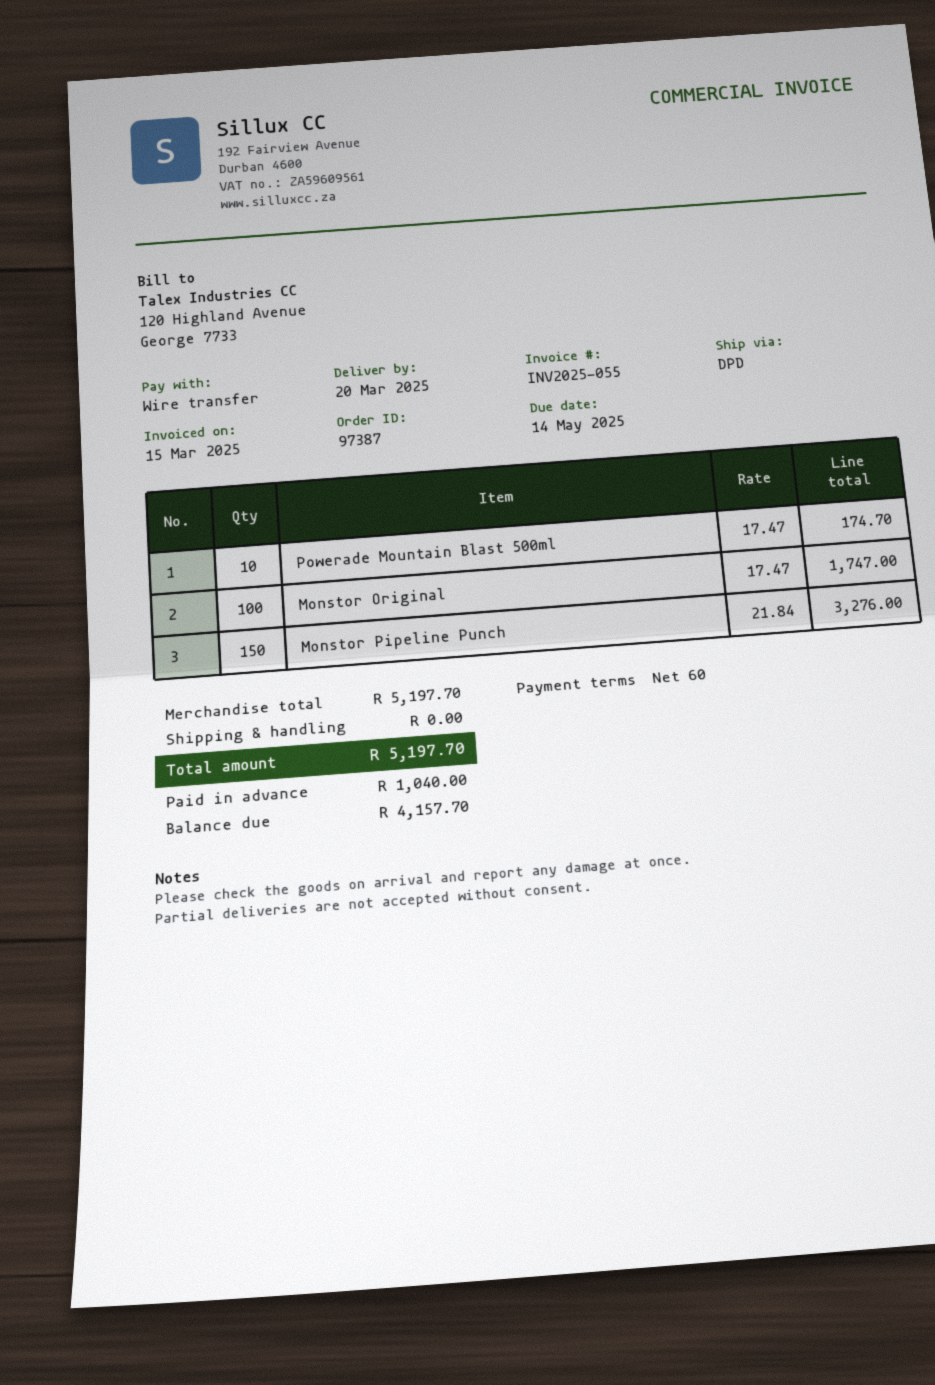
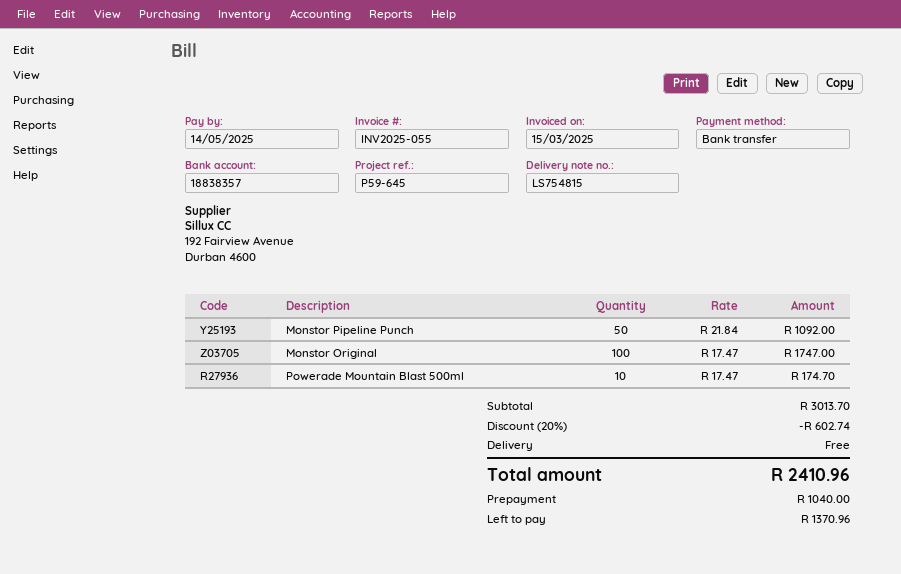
Monstor Pipeline Punch: 150 x 21.84 = 3276.00 -> 50 x 21.84 = 1092.00
subtotal: 5197.70 -> 3013.70
discount: none -> 20% = 602.74
total: 5197.70 -> 2410.96
balance: 4157.70 -> 1370.96

